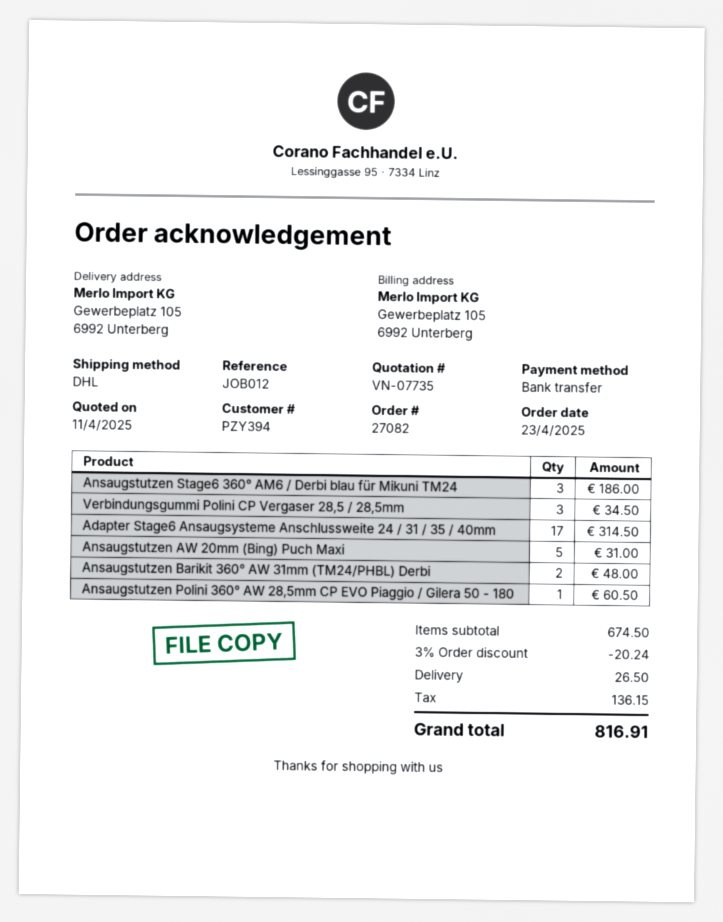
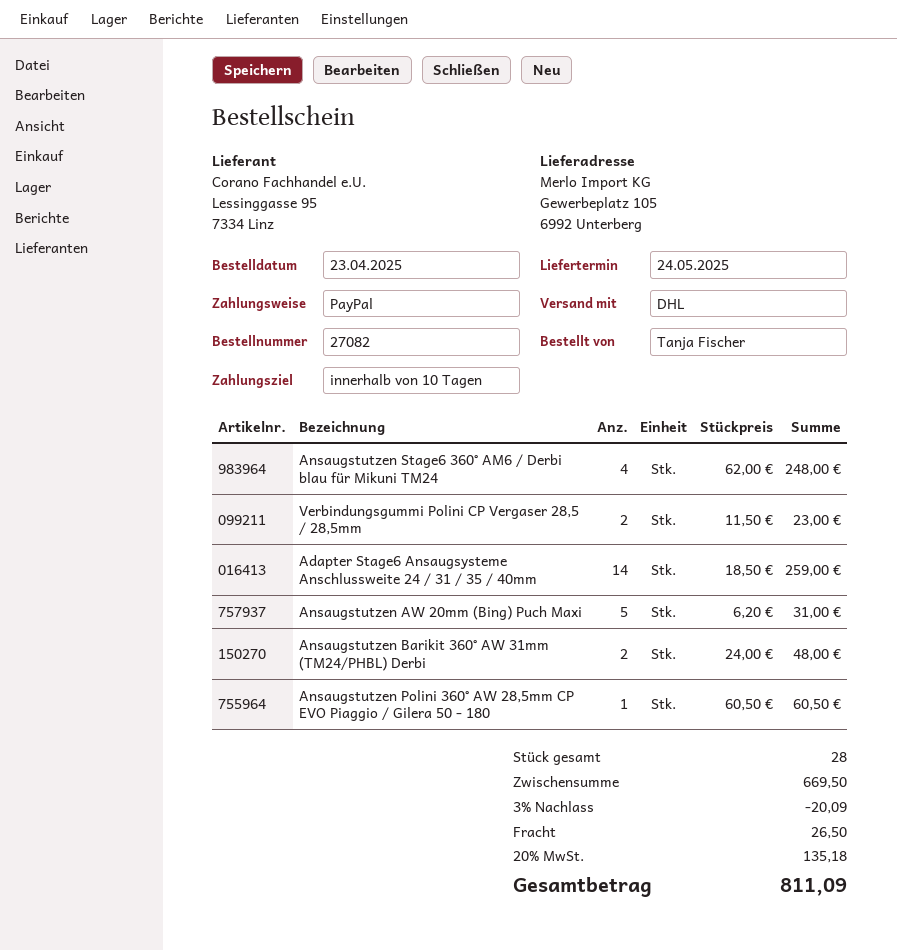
payment method: bank transfer -> PayPal
Ansaugstutzen Stage6 360° AM6 / Derbi blau für Mikuni TM24: 3 for 186.00 -> 4 for 248.00
Verbindungsgummi Polini CP Vergaser 28,5 / 28,5mm: 3 for 34.50 -> 2 for 23.00
Adapter Stage6 Ansaugsysteme Anschlussweite 24 / 31 / 35 / 40mm: 17 for 314.50 -> 14 for 259.00
subtotal: 674.50 -> 669.50
discount: 3% = 20.24 -> 3% = 20.09
tax: 136.15 -> 135.18
total: 816.91 -> 811.09

